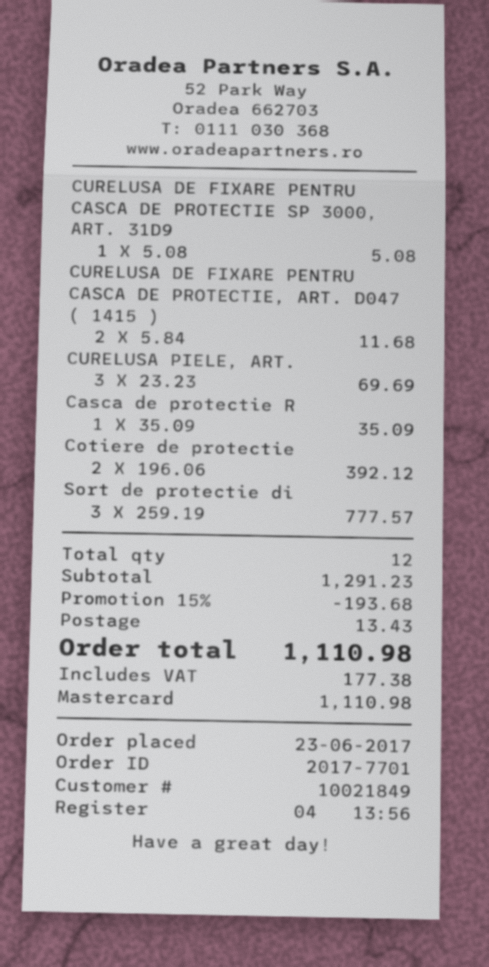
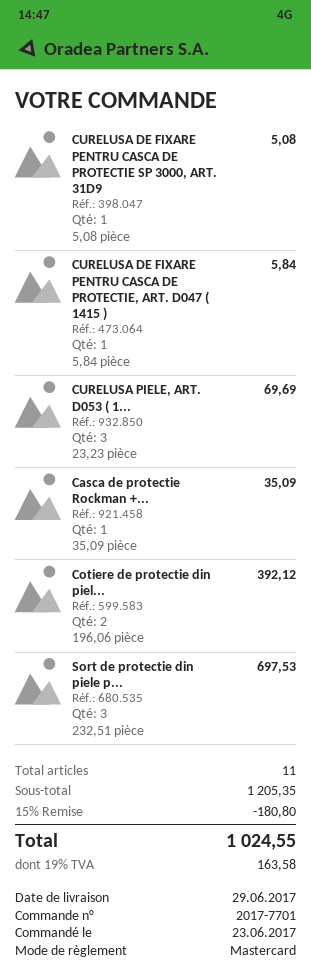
CURELUSA DE FIXARE PENTRU CASCA DE PROTECTIE, ART. D047 ( 1415 ): 2 x 5.84 = 11.68 -> 1 x 5.84 = 5.84
Sort de protectie di: 3 x 259.19 = 777.57 -> 3 x 232.51 = 697.53
total quantity: 12 -> 11
subtotal: 1291.23 -> 1205.35
discount: 15% = 193.68 -> 15% = 180.80
shipping: 13.43 -> none
tax: 177.38 -> 163.58
total: 1110.98 -> 1024.55

